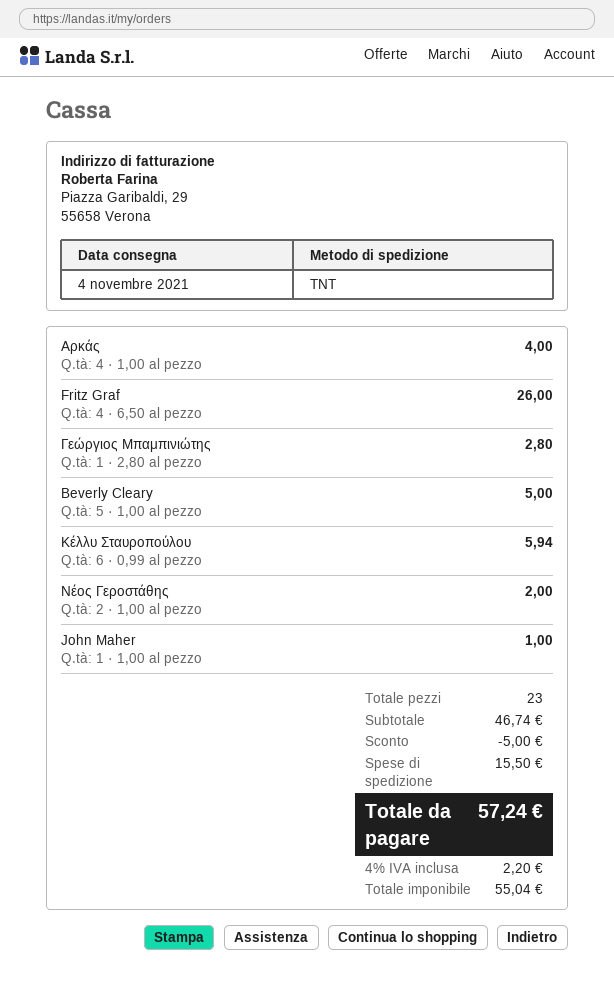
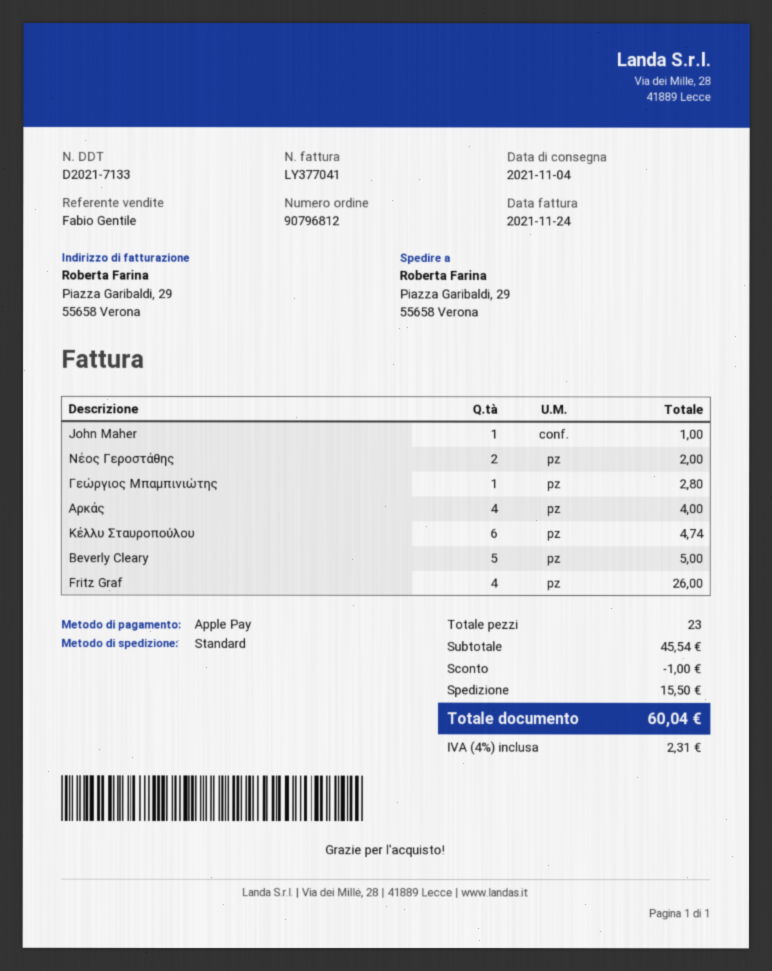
shipping method: TNT -> standard
Κέλλυ Σταυροπούλου: 6 for 5.94 -> 6 for 4.74
subtotal: 46.74 -> 45.54
discount: 5.00 -> 1.00
tax: 4% = 2.20 -> 4% = 2.31
total: 57.24 -> 60.04

